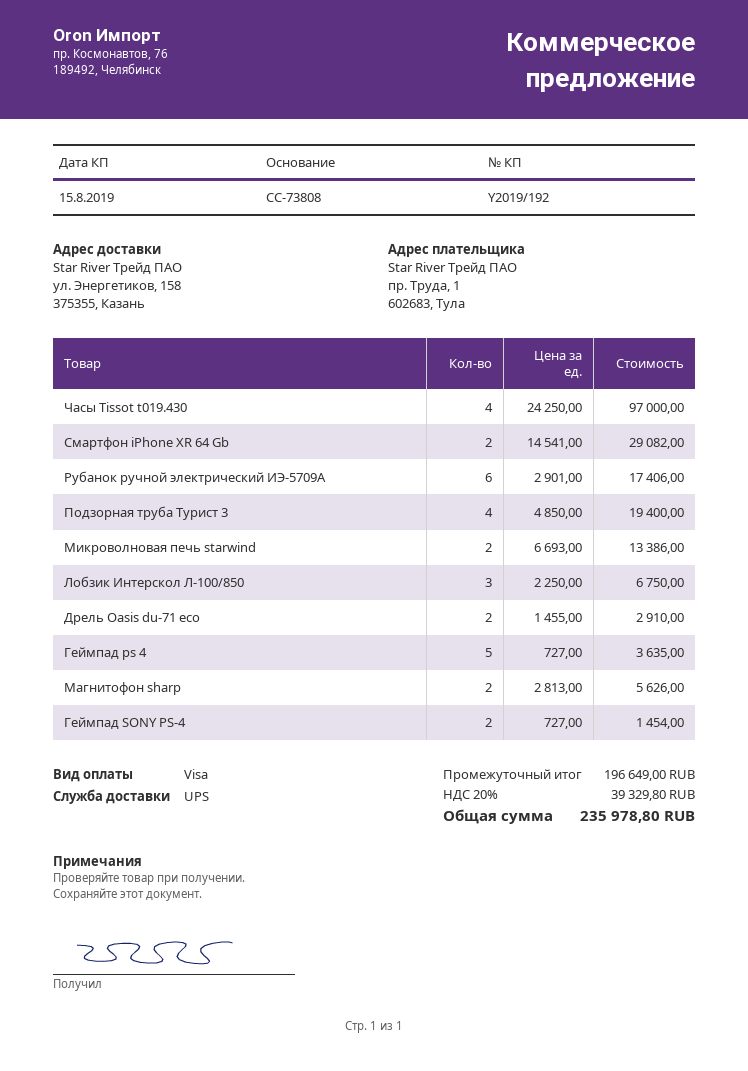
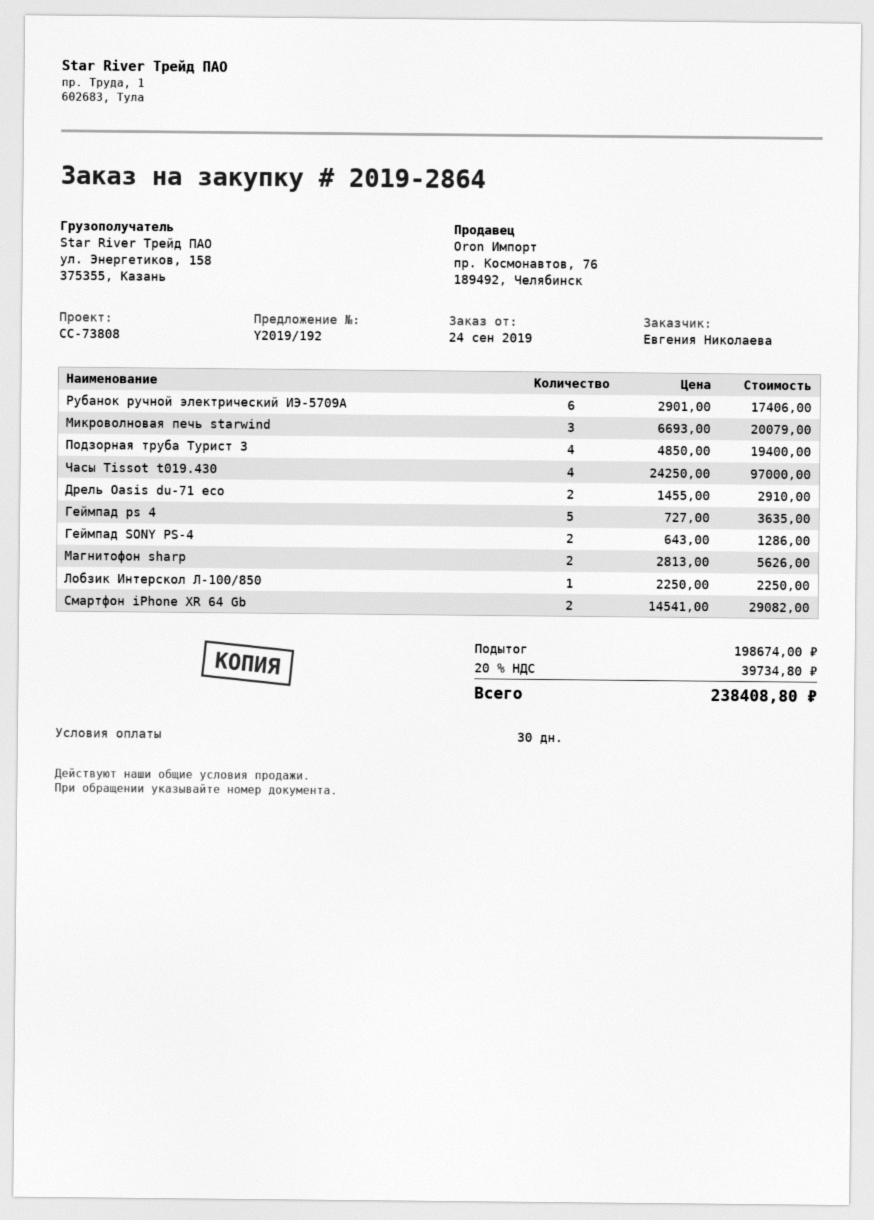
Микроволновая печь starwind: 2 x 6693.00 = 13386.00 -> 3 x 6693.00 = 20079.00
Лобзик Интерскол Л-100/850: 3 x 2250.00 = 6750.00 -> 1 x 2250.00 = 2250.00
Геймпад SONY PS-4: 2 x 727.00 = 1454.00 -> 2 x 643.00 = 1286.00
subtotal: 196649.00 -> 198674.00
tax: 20% = 39329.80 -> 20% = 39734.80
total: 235978.80 -> 238408.80

